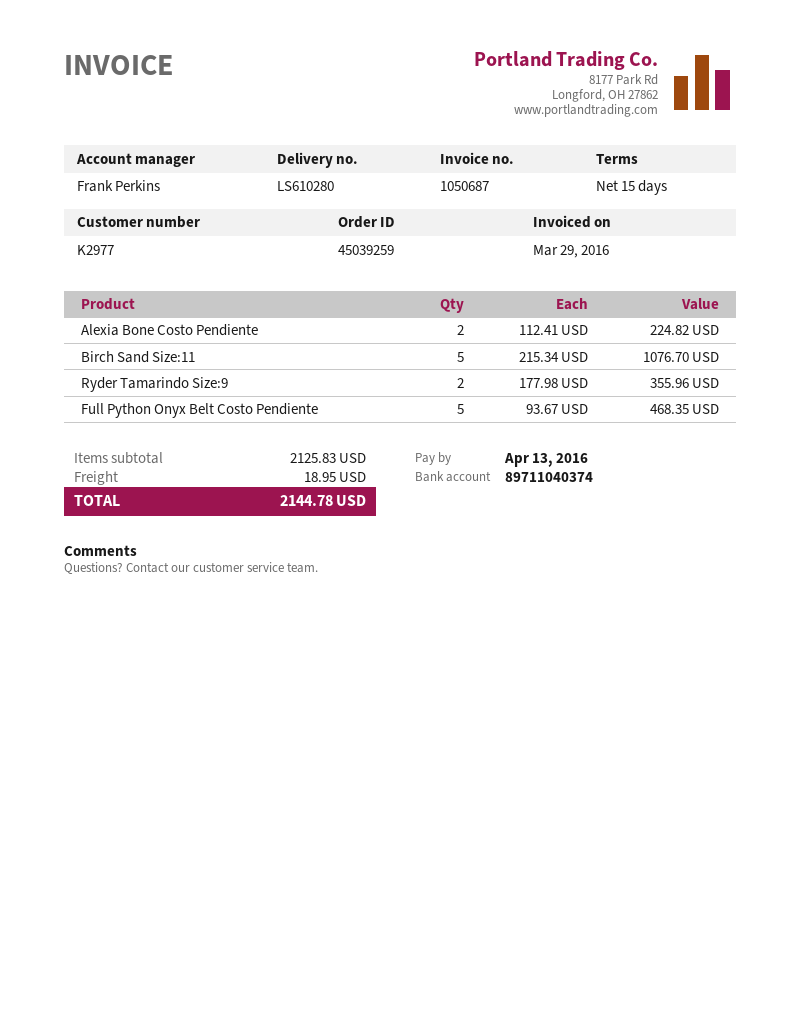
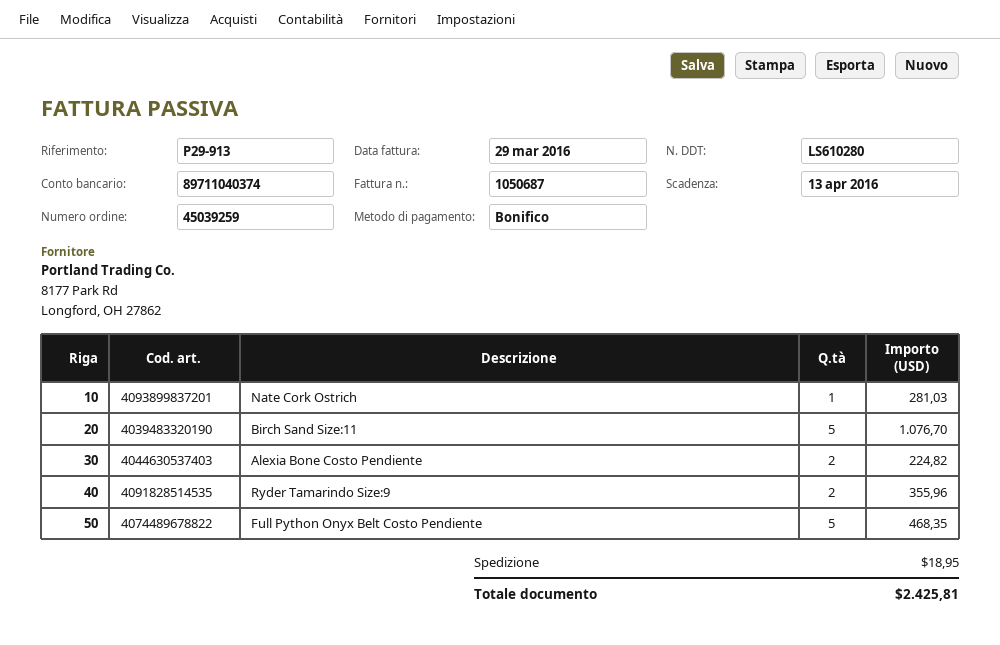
Nate Cork Ostrich: none -> 1 for 281.03
total: 2144.78 -> 2425.81

